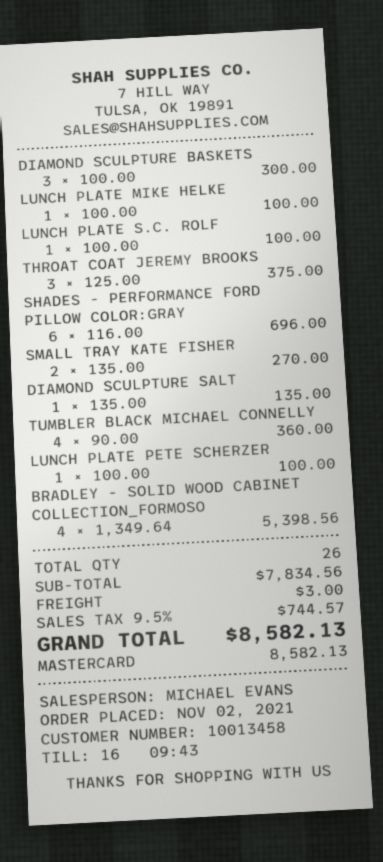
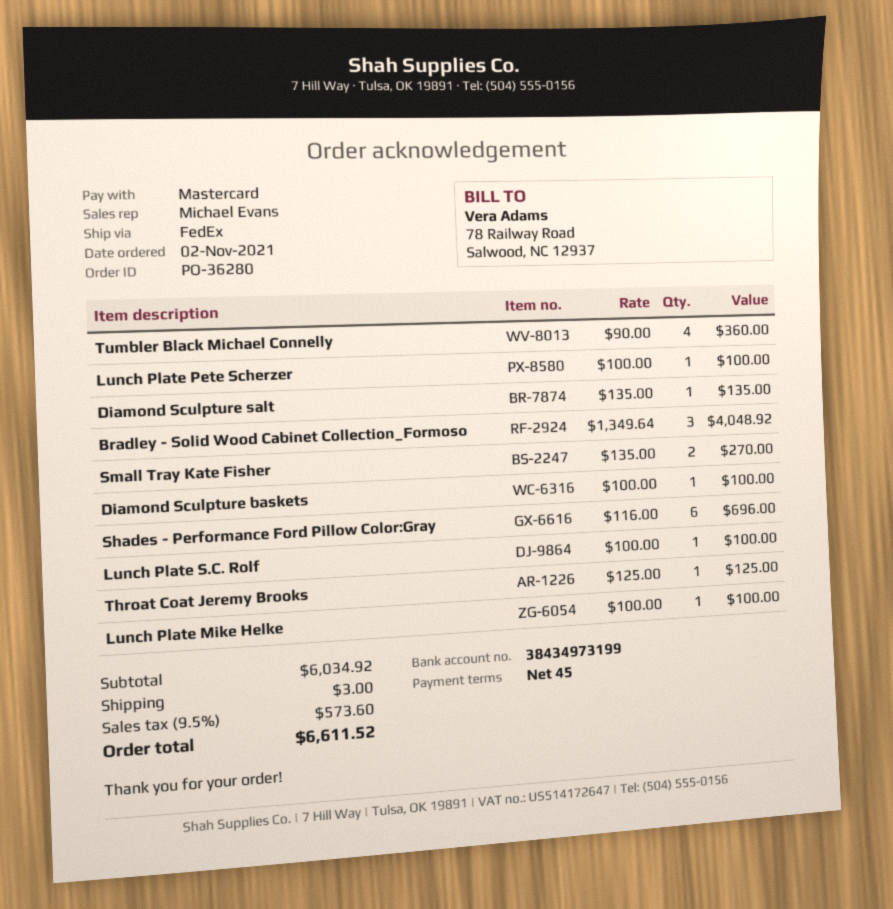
DIAMOND SCULPTURE BASKETS: 3 x 100.00 = 300.00 -> 1 x 100.00 = 100.00
THROAT COAT JEREMY BROOKS: 3 x 125.00 = 375.00 -> 1 x 125.00 = 125.00
BRADLEY - SOLID WOOD CABINET COLLECTION_FORMOSO: 4 x 1349.64 = 5398.56 -> 3 x 1349.64 = 4048.92
subtotal: 7834.56 -> 6034.92
tax: 9.5% = 744.57 -> 9.5% = 573.60
total: 8582.13 -> 6611.52

